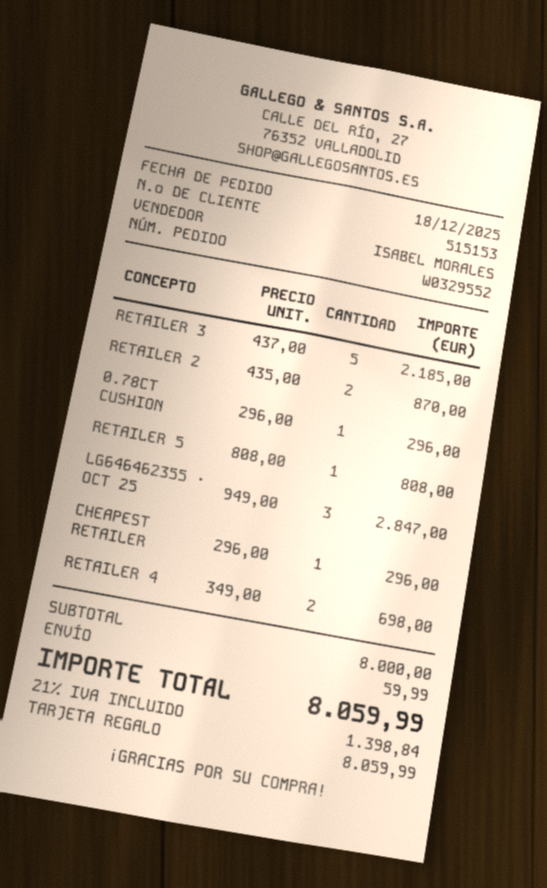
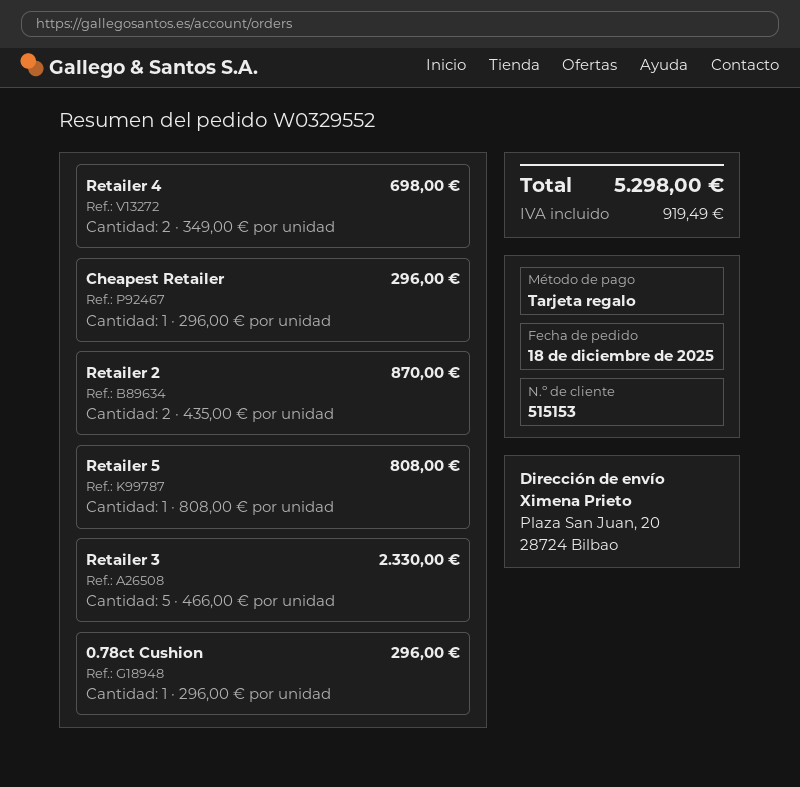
RETAILER 3: 5 x 437.00 = 2185.00 -> 5 x 466.00 = 2330.00
LG646462355 · OCT 25: 3 x 949.00 = 2847.00 -> none
shipping: 59.99 -> none
tax: 1398.84 -> 919.49
total: 8059.99 -> 5298.00

